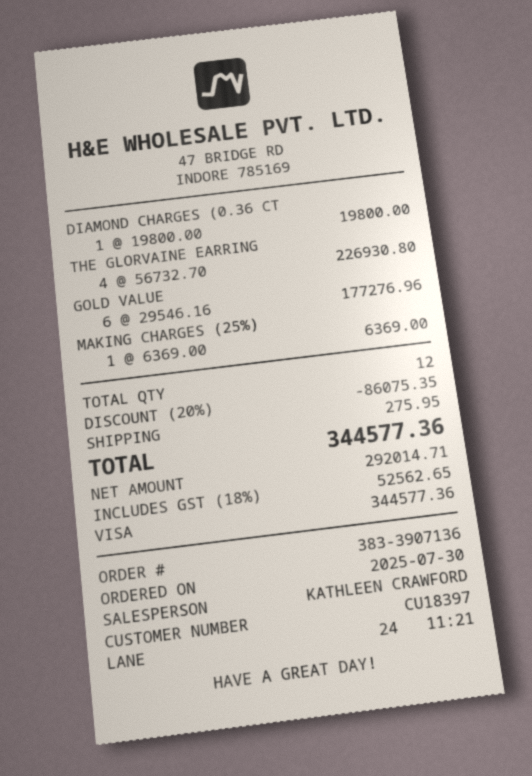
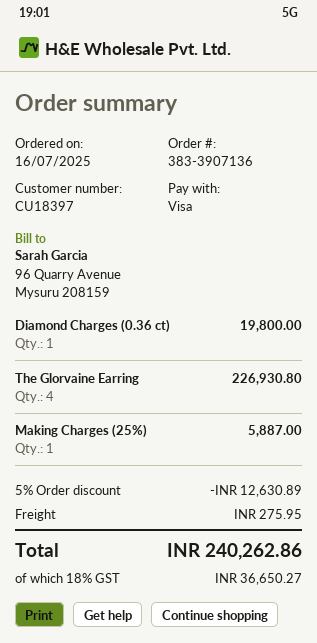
order date: 2025-07-30 -> 2025-07-16
GOLD VALUE: 6 for 177276.96 -> none
MAKING CHARGES (25%): 1 for 6369.00 -> 1 for 5887.00
discount: 20% = 86075.35 -> 5% = 12630.89
tax: 18% = 52562.65 -> 18% = 36650.27
total: 344577.36 -> 240262.86

